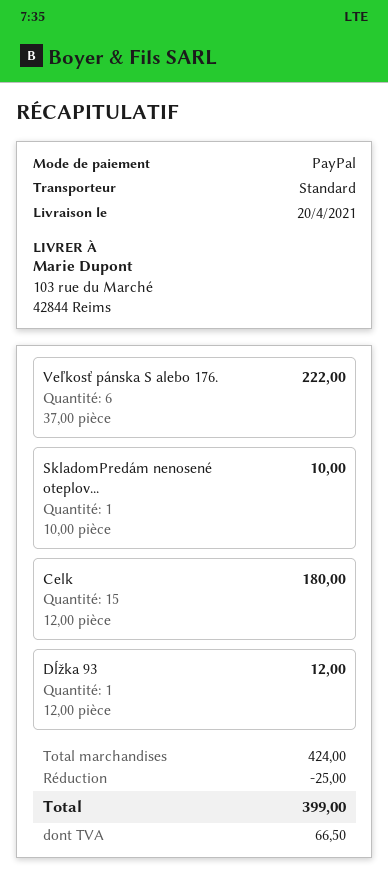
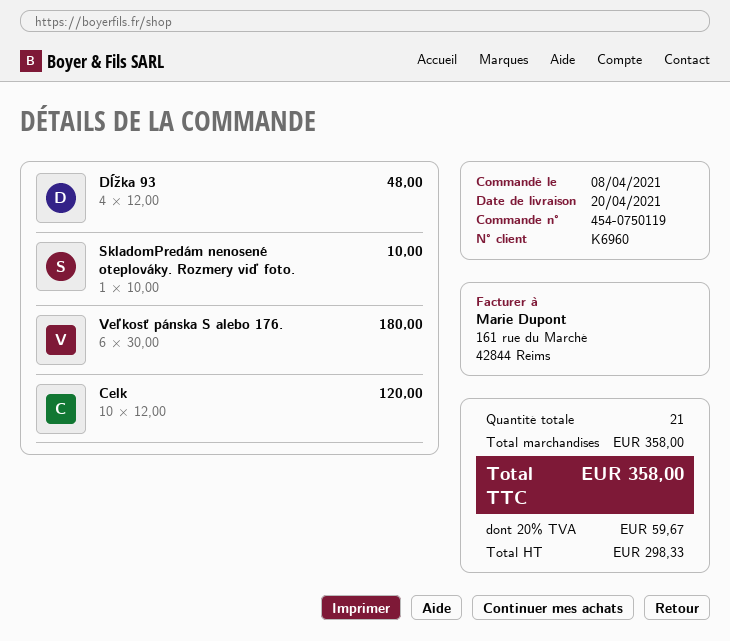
Veľkosť pánska S alebo 176.: 6 x 37.00 = 222.00 -> 6 x 30.00 = 180.00
Celk: 15 x 12.00 = 180.00 -> 10 x 12.00 = 120.00
Dĺžka 93: 1 x 12.00 = 12.00 -> 4 x 12.00 = 48.00
subtotal: 424.00 -> 358.00
discount: 25.00 -> none
tax: 66.50 -> 59.67
total: 399.00 -> 358.00

